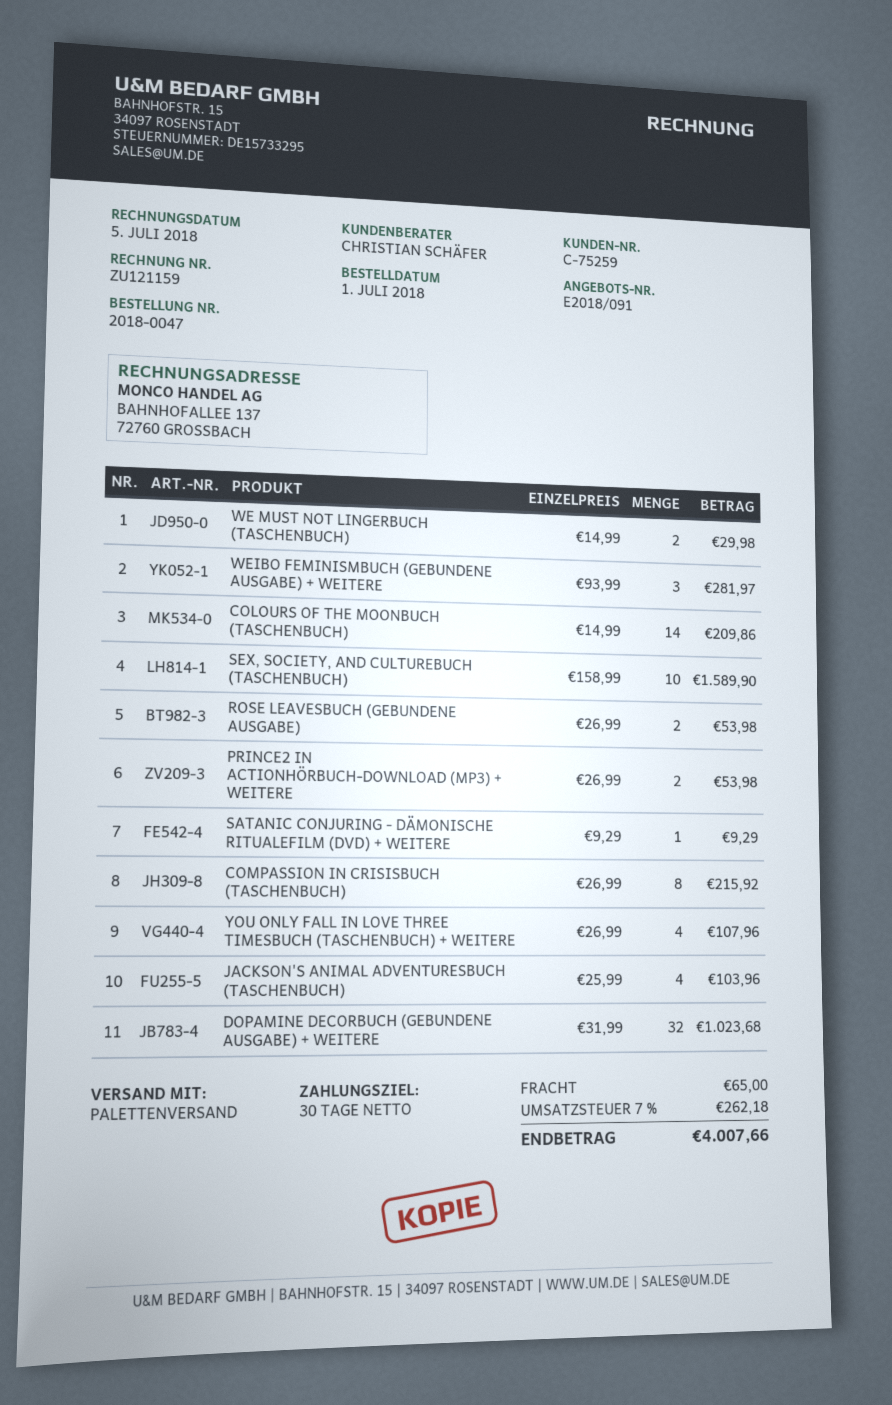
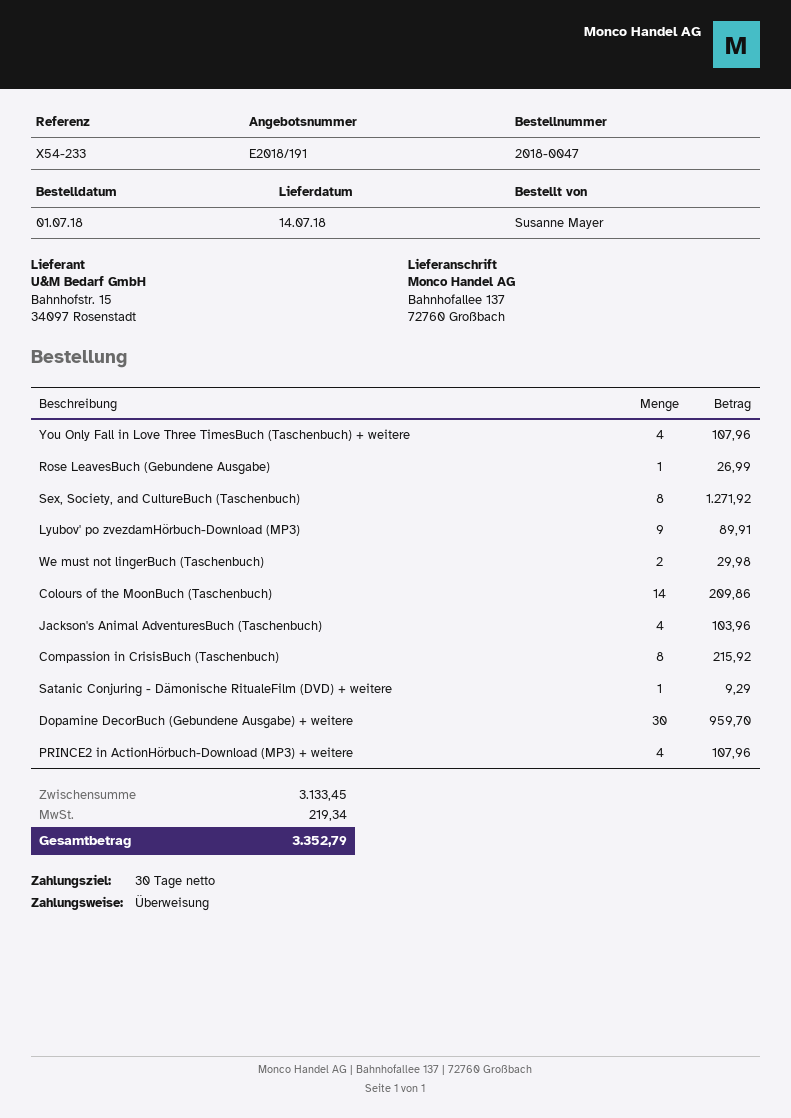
quote number: E2018/091 -> E2018/191
WEIBO FEMINISMBUCH (GEBUNDENE AUSGABE) + WEITERE: 3 for 281.97 -> none
SEX, SOCIETY, AND CULTUREBUCH (TASCHENBUCH): 10 for 1589.90 -> 8 for 1271.92
ROSE LEAVESBUCH (GEBUNDENE AUSGABE): 2 for 53.98 -> 1 for 26.99
PRINCE2 IN ACTIONHÖRBUCH-DOWNLOAD (MP3) + WEITERE: 2 for 53.98 -> 4 for 107.96
DOPAMINE DECORBUCH (GEBUNDENE AUSGABE) + WEITERE: 32 for 1023.68 -> 30 for 959.70
Lyubov' po zvezdamHörbuch-Download (MP3): none -> 9 for 89.91
shipping: 65.00 -> none
tax: 262.18 -> 219.34
total: 4007.66 -> 3352.79

